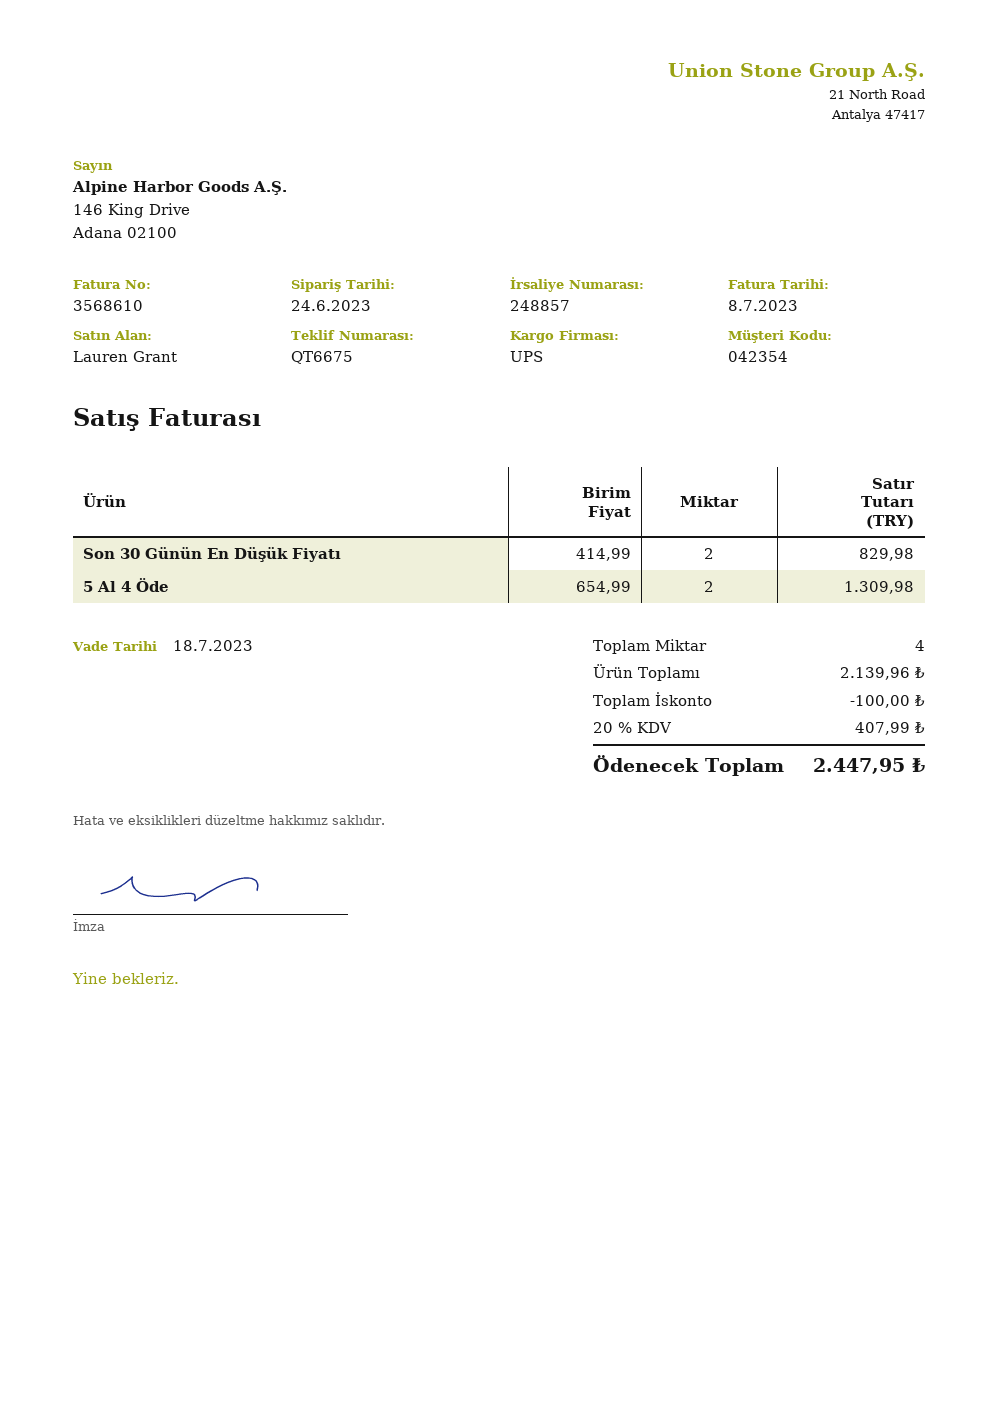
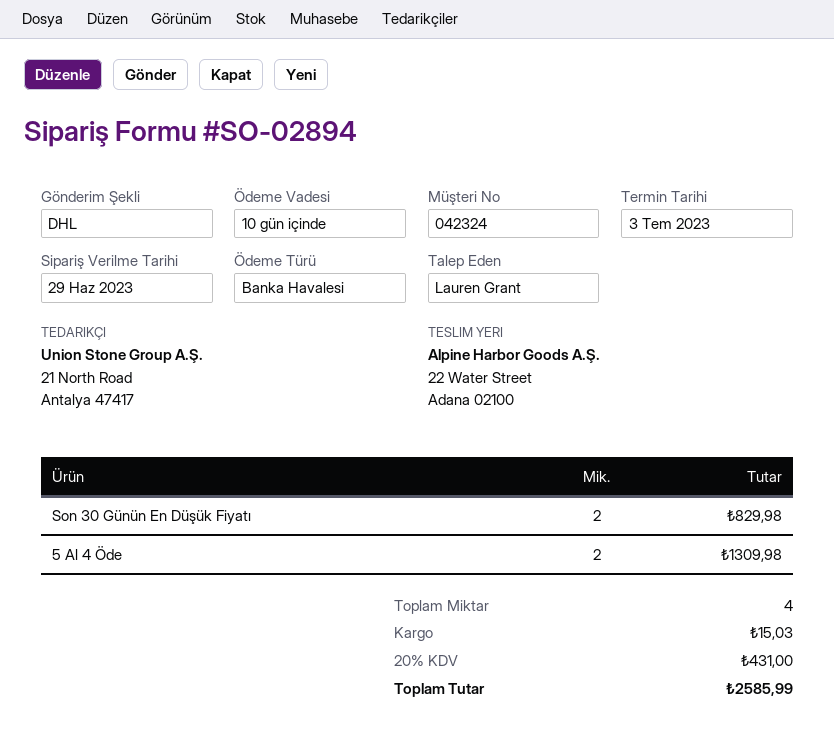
order date: 2023-06-24 -> 2023-06-29
customer number: 042354 -> 042324
shipping method: UPS -> DHL
discount: 100.00 -> none
shipping: none -> 15.03
tax: 20% = 407.99 -> 20% = 431.00
total: 2447.95 -> 2585.99

